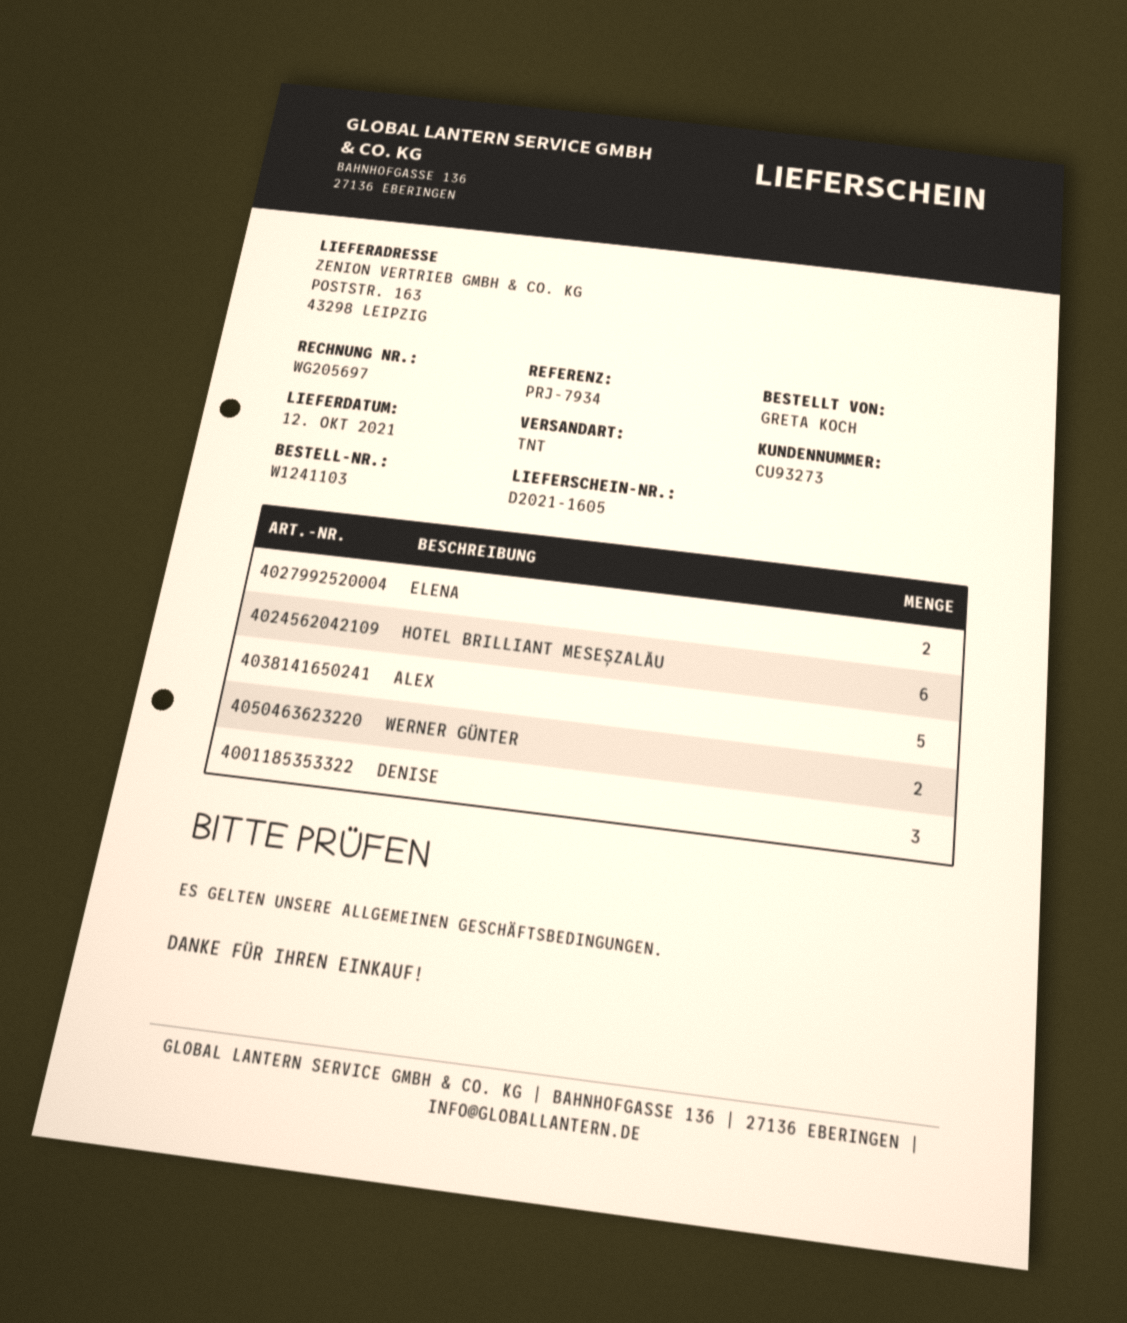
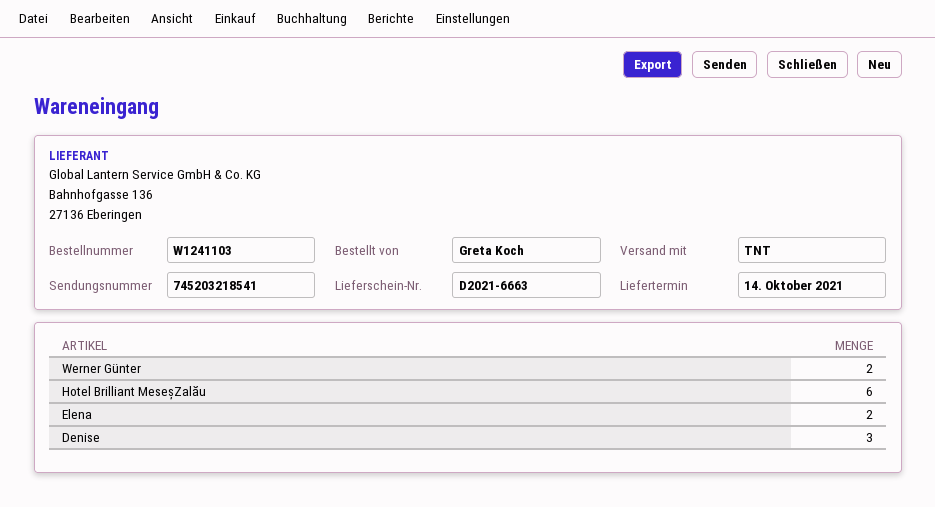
delivery note number: D2021-1605 -> D2021-6663
delivery date: 2021-10-12 -> 2021-10-14
ALEX: 5 -> none

